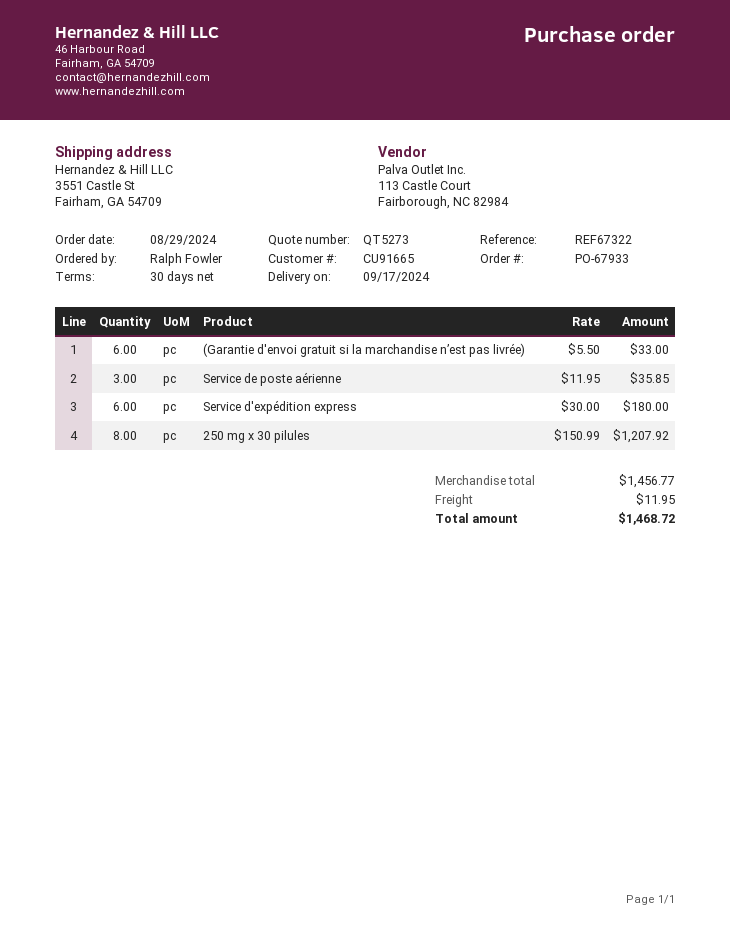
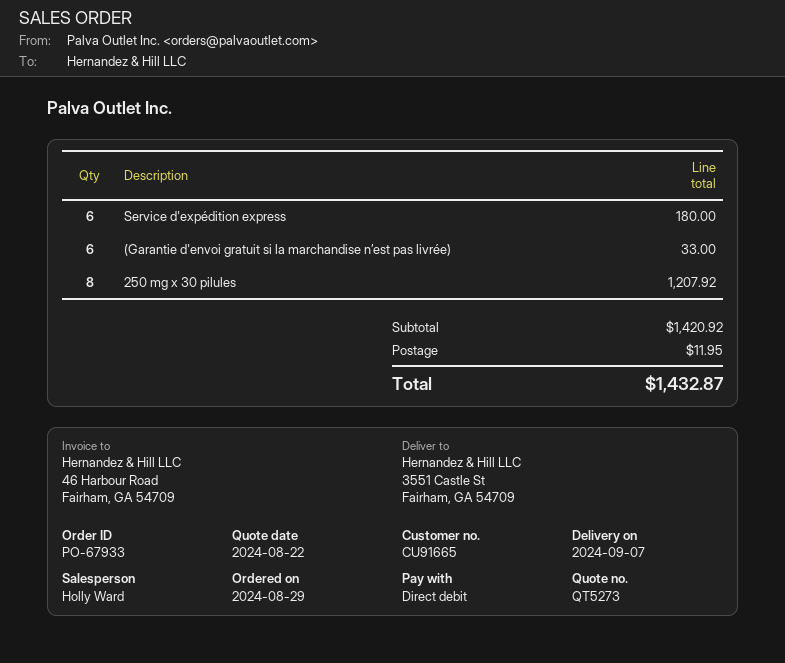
delivery date: 2024-09-17 -> 2024-09-07
Service de poste aérienne: 3 for 35.85 -> none
subtotal: 1456.77 -> 1420.92
total: 1468.72 -> 1432.87

